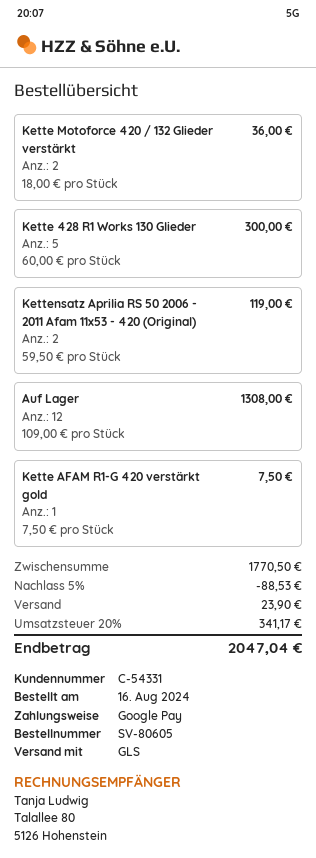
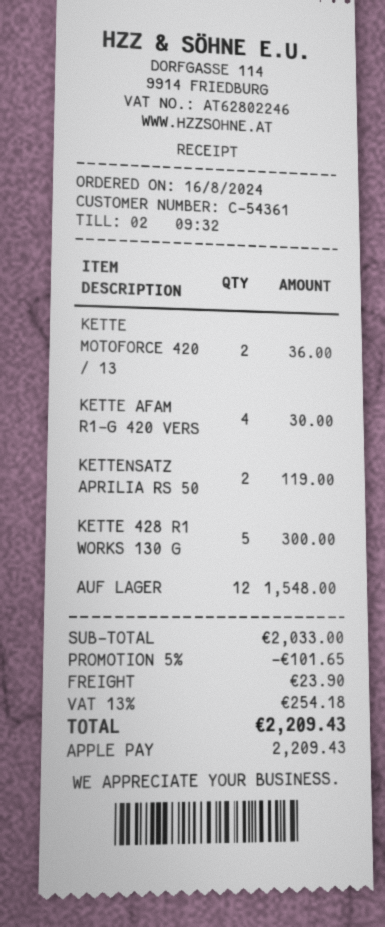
customer number: C-54331 -> C-54361
payment method: Google Pay -> Apple Pay
Auf Lager: 12 for 1308.00 -> 12 for 1548.00
Kette AFAM R1-G 420 verstärkt gold: 1 for 7.50 -> 4 for 30.00
subtotal: 1770.50 -> 2033.00
discount: 5% = 88.53 -> 5% = 101.65
tax: 20% = 341.17 -> 13% = 254.18
total: 2047.04 -> 2209.43

